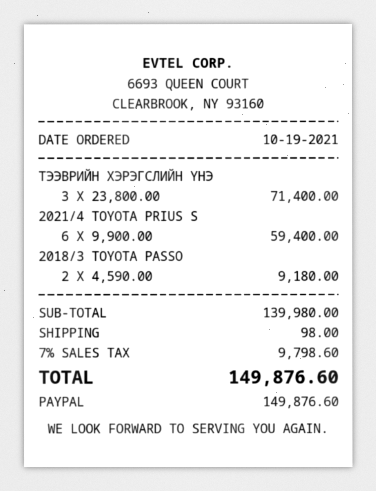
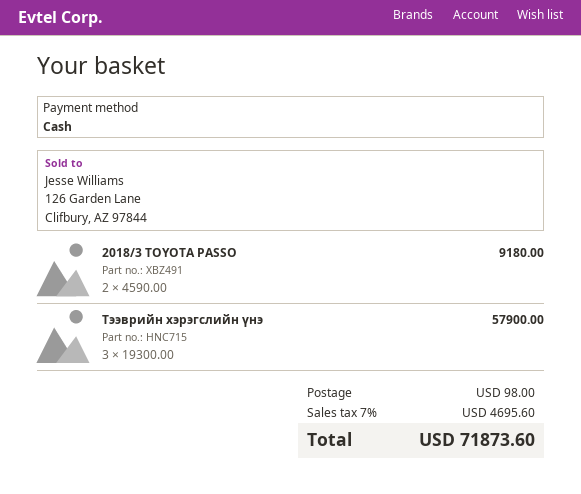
payment method: PayPal -> cash
ТЭЭВРИЙН ХЭРЭГСЛИЙН ҮНЭ: 3 x 23800.00 = 71400.00 -> 3 x 19300.00 = 57900.00
2021/4 TOYOTA PRIUS S: 6 x 9900.00 = 59400.00 -> none
tax: 7% = 9798.60 -> 7% = 4695.60
total: 149876.60 -> 71873.60

